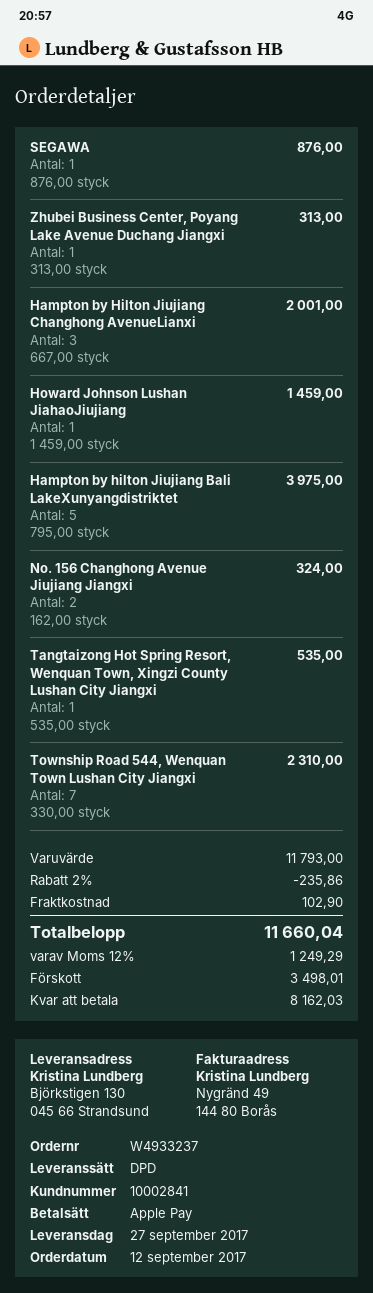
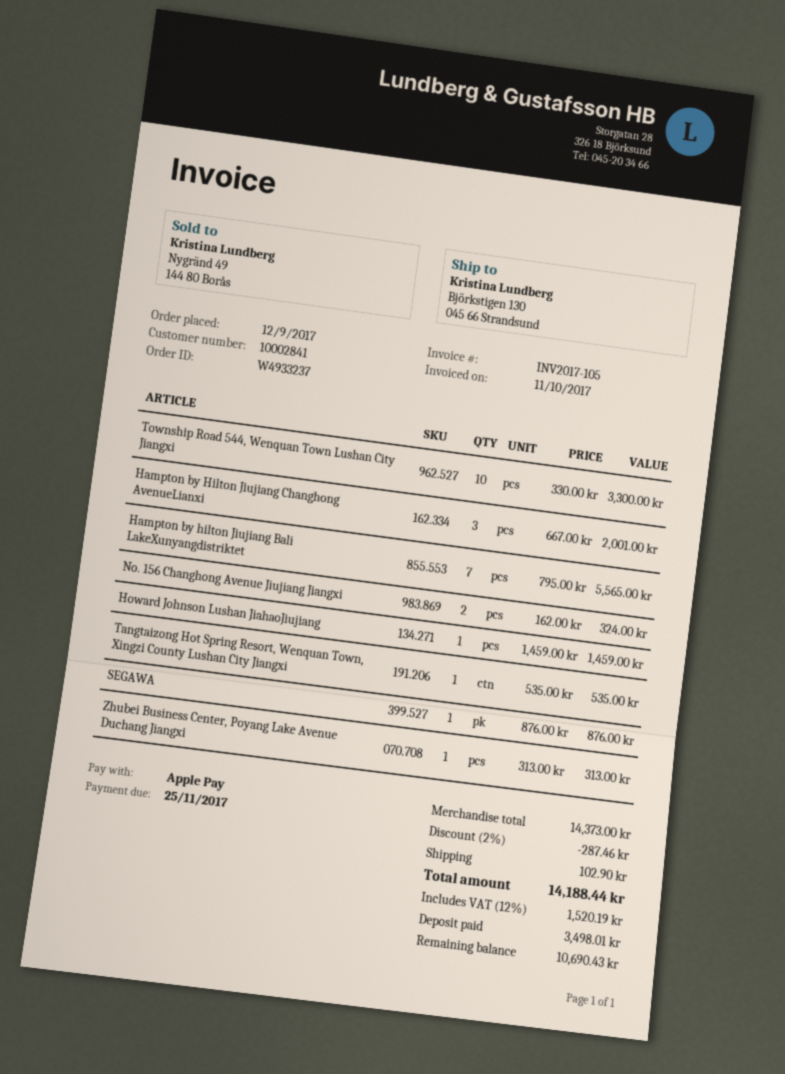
Hampton by hilton Jiujiang Bali LakeXunyangdistriktet: 5 x 795.00 = 3975.00 -> 7 x 795.00 = 5565.00
Township Road 544, Wenquan Town Lushan City Jiangxi: 7 x 330.00 = 2310.00 -> 10 x 330.00 = 3300.00
subtotal: 11793.00 -> 14373.00
discount: 2% = 235.86 -> 2% = 287.46
tax: 12% = 1249.29 -> 12% = 1520.19
total: 11660.04 -> 14188.44
balance: 8162.03 -> 10690.43

